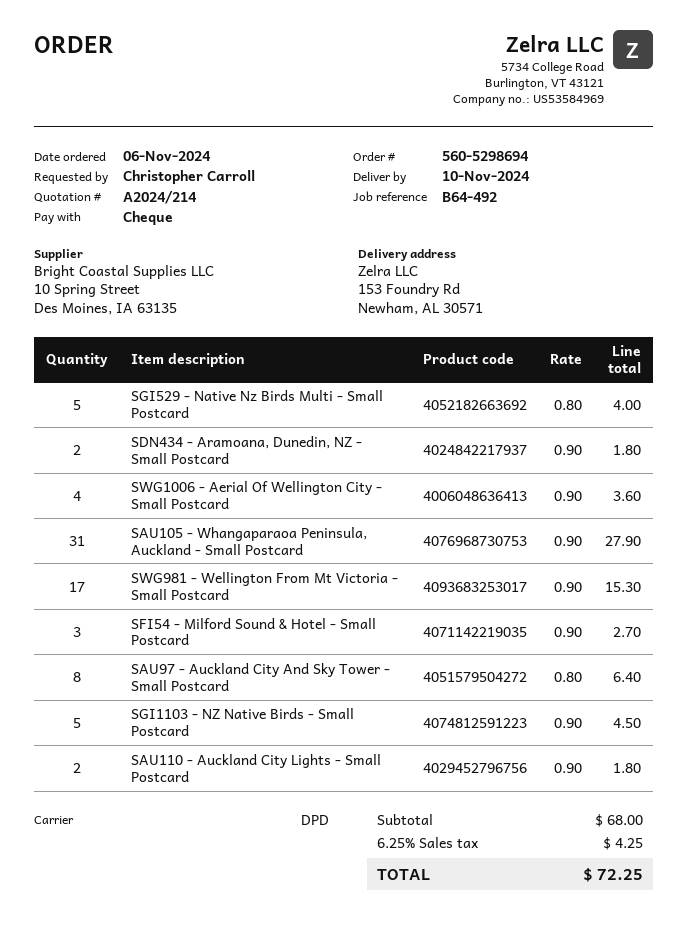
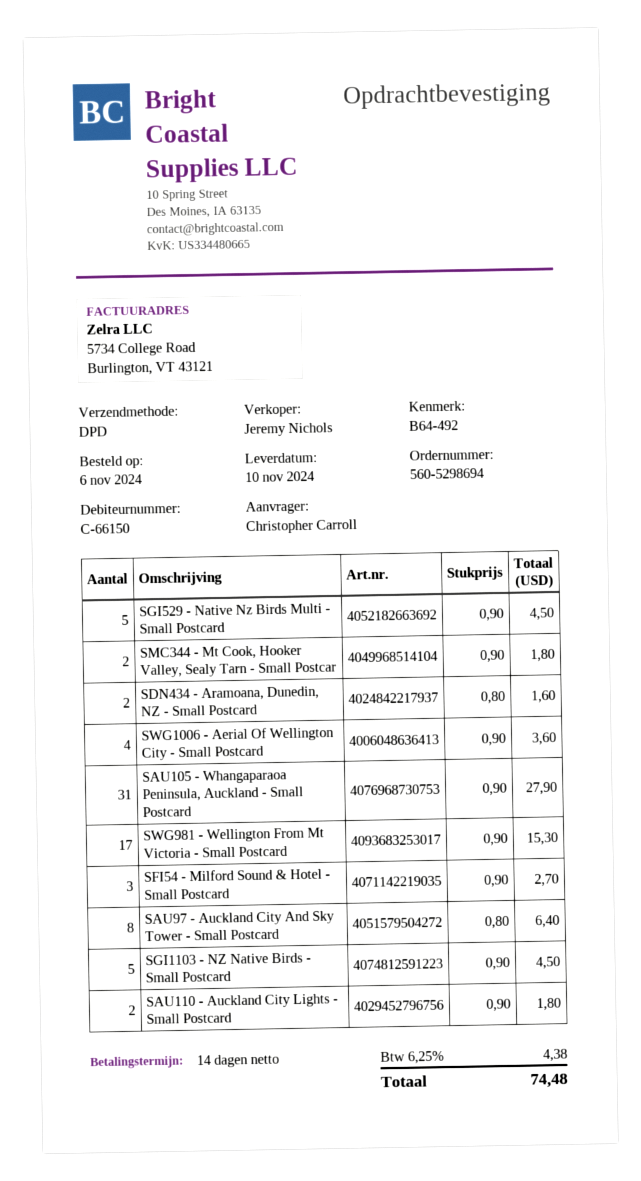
SGI529 - Native Nz Birds Multi - Small Postcard: 5 x 0.80 = 4.00 -> 5 x 0.90 = 4.50
SDN434 - Aramoana, Dunedin, NZ - Small Postcard: 2 x 0.90 = 1.80 -> 2 x 0.80 = 1.60
SMC344 - Mt Cook, Hooker Valley, Sealy Tarn - Small Postcar: none -> 2 x 0.90 = 1.80
tax: 6.25% = 4.25 -> 6.25% = 4.38
total: 72.25 -> 74.48

